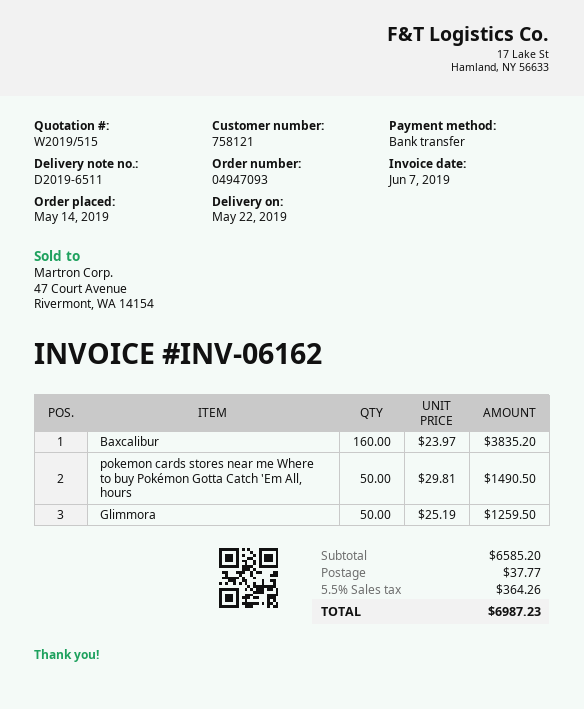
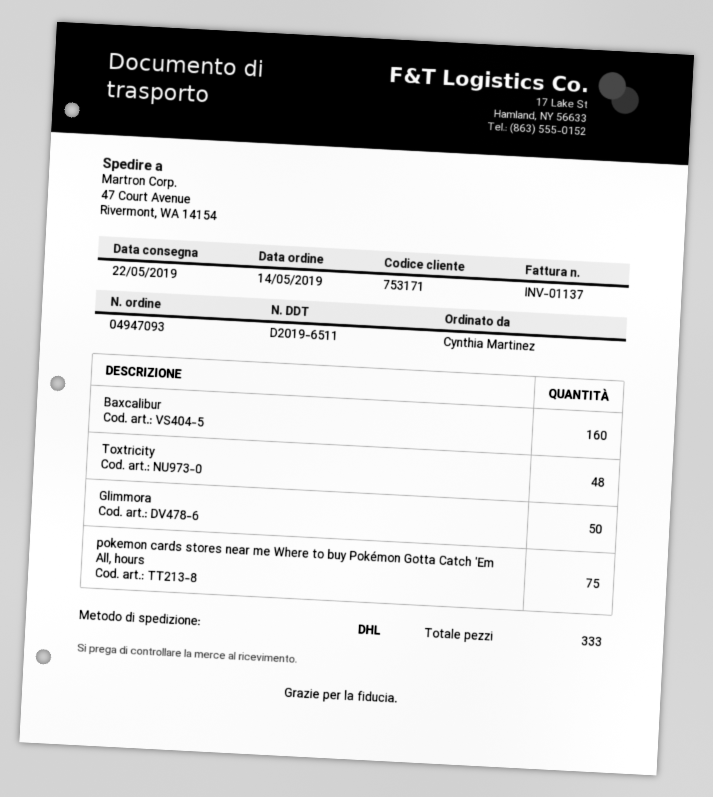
invoice number: INV-06162 -> INV-01137
customer number: 758121 -> 753171
pokemon cards stores near me Where to buy Pokémon Gotta Catch 'Em All, hours: 50 -> 75
Toxtricity: none -> 48

